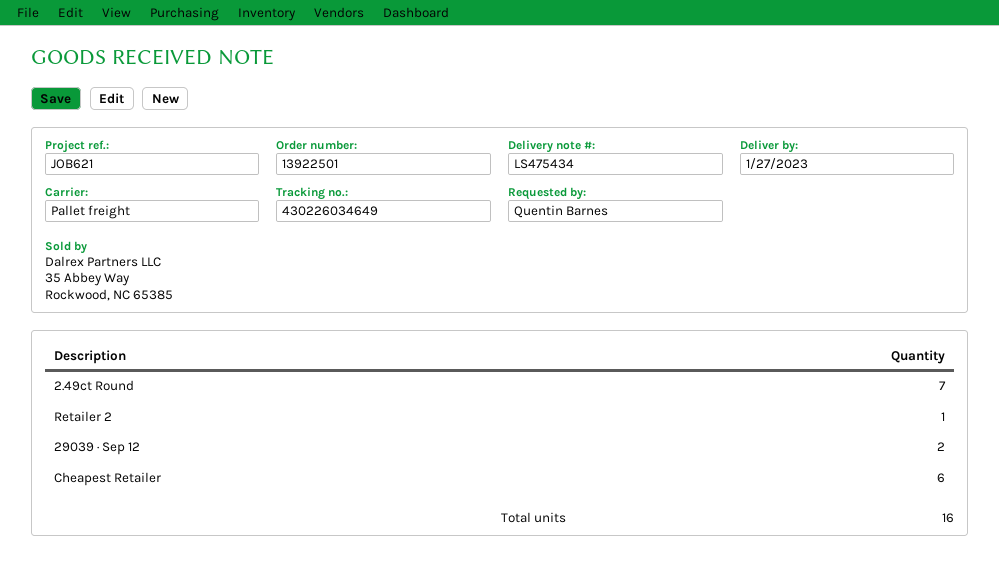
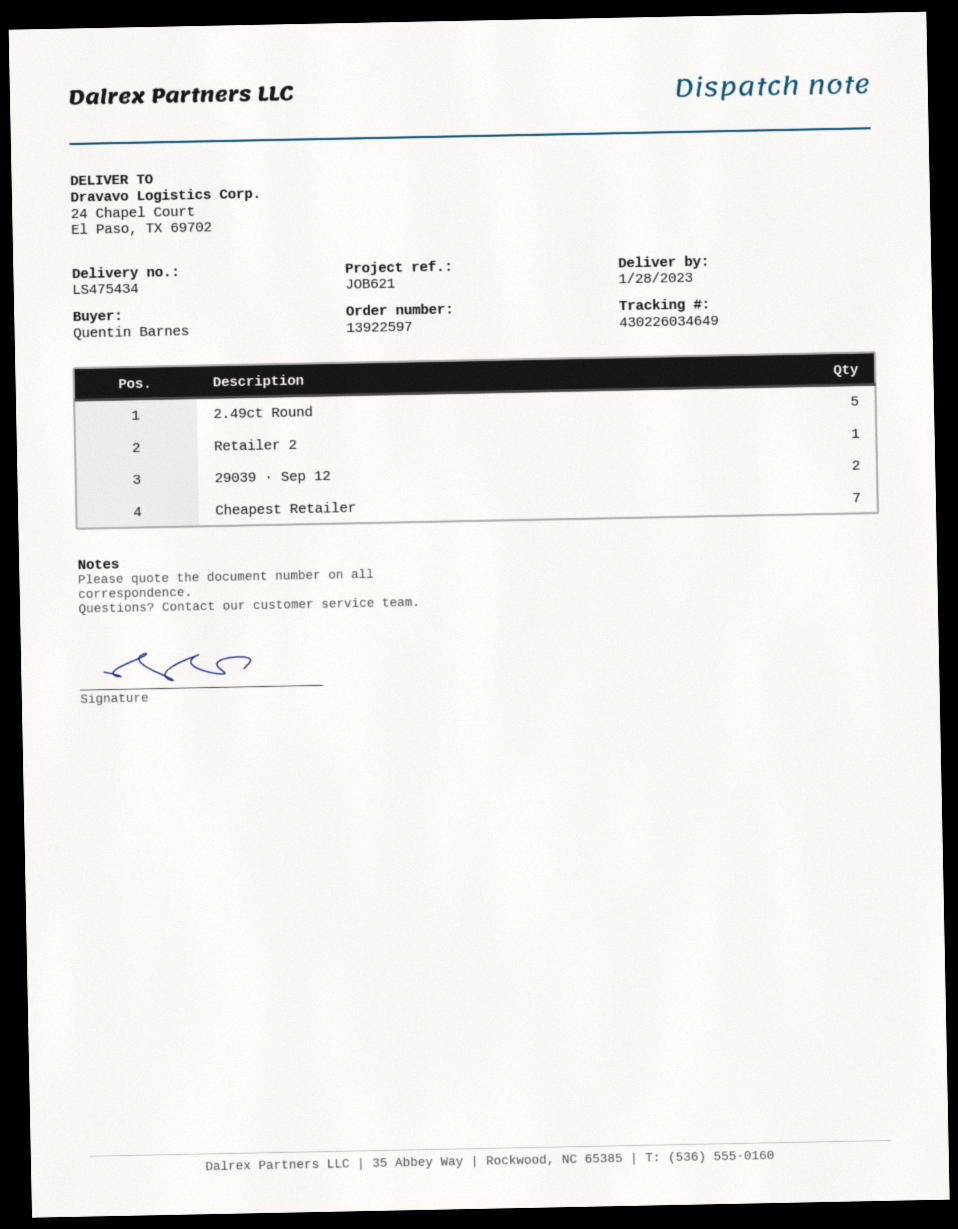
order number: 13922501 -> 13922597
delivery date: 2023-01-27 -> 2023-01-28
2.49ct Round: 7 -> 5
Cheapest Retailer: 6 -> 7

